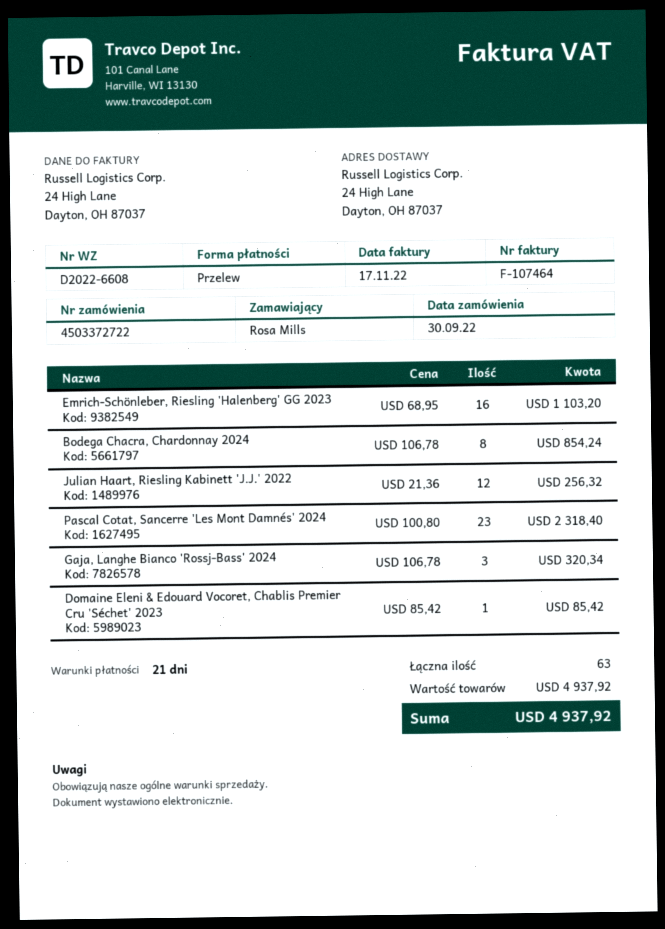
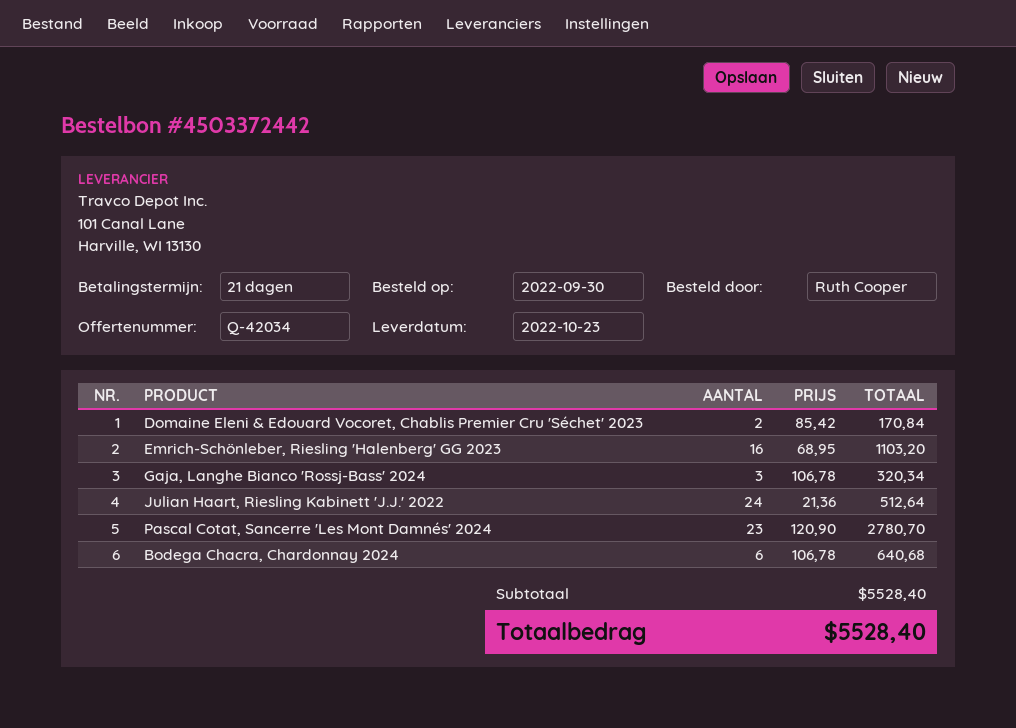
order number: 4503372722 -> 4503372442
ordered by: Rosa Mills -> Ruth Cooper
Bodega Chacra, Chardonnay 2024: 8 x 106.78 = 854.24 -> 6 x 106.78 = 640.68
Julian Haart, Riesling Kabinett 'J.J.' 2022: 12 x 21.36 = 256.32 -> 24 x 21.36 = 512.64
Pascal Cotat, Sancerre 'Les Mont Damnés' 2024: 23 x 100.80 = 2318.40 -> 23 x 120.90 = 2780.70
Domaine Eleni & Edouard Vocoret, Chablis Premier Cru 'Séchet' 2023: 1 x 85.42 = 85.42 -> 2 x 85.42 = 170.84
subtotal: 4937.92 -> 5528.40
total: 4937.92 -> 5528.40

